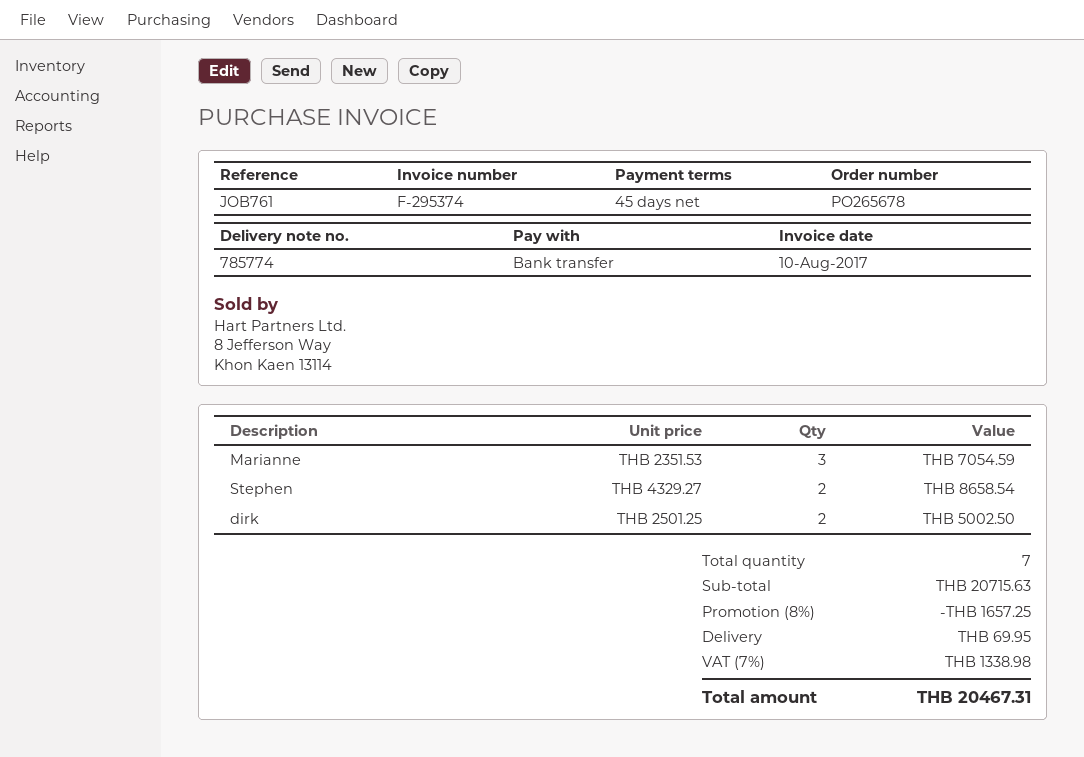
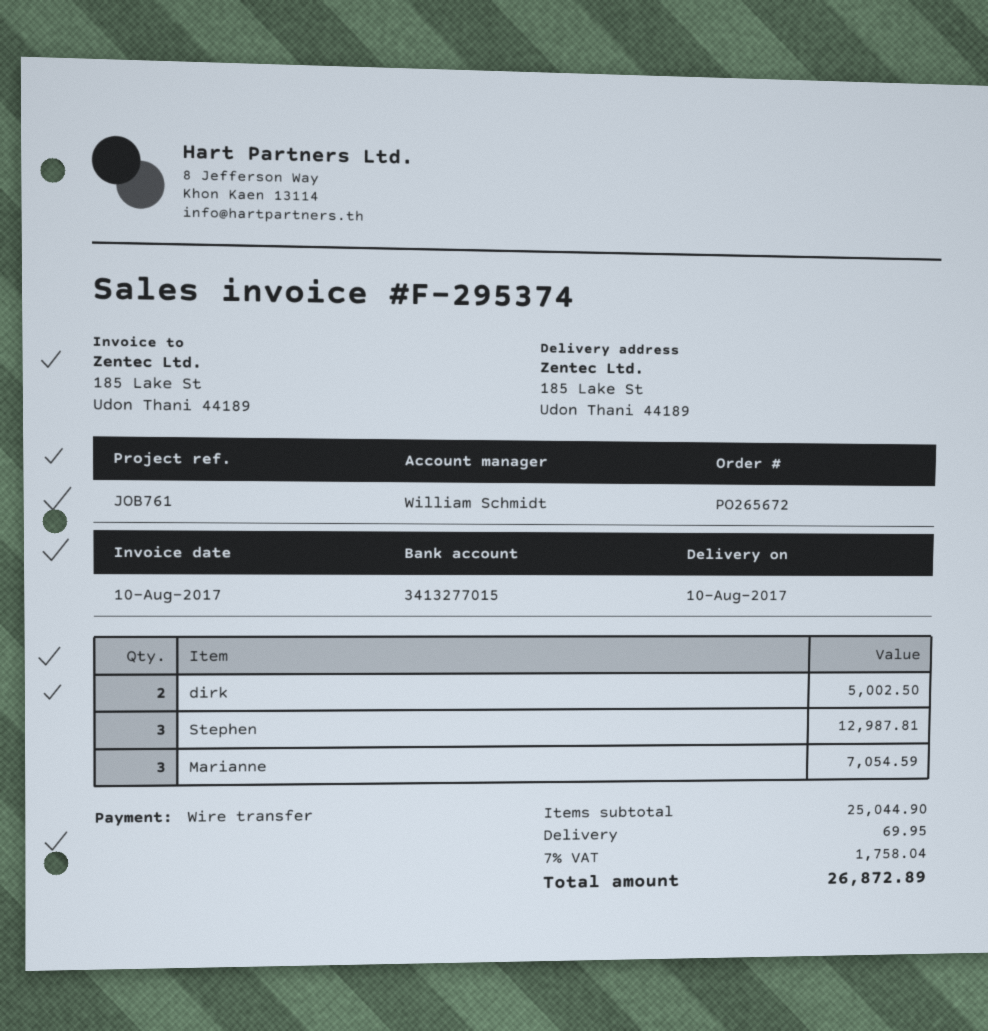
order number: PO265678 -> PO265672
Stephen: 2 for 8658.54 -> 3 for 12987.81
subtotal: 20715.63 -> 25044.90
discount: 8% = 1657.25 -> none
tax: 7% = 1338.98 -> 7% = 1758.04
total: 20467.31 -> 26872.89

